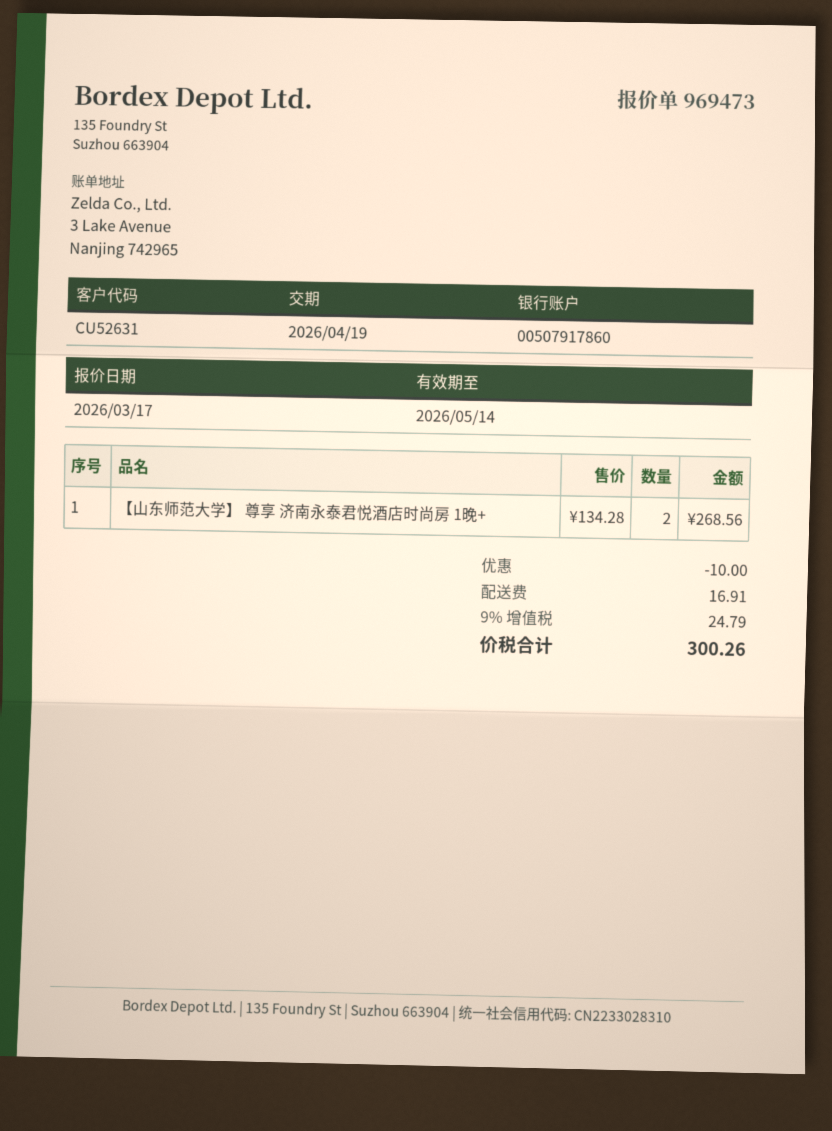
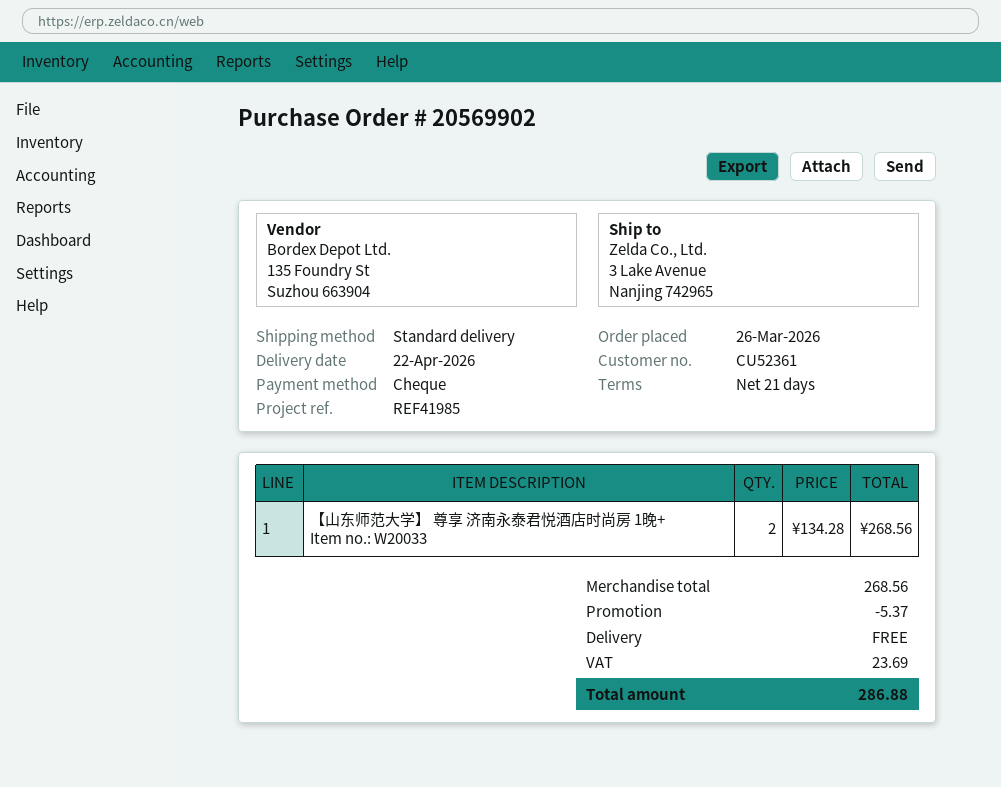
delivery date: 2026-04-19 -> 2026-04-22
customer number: CU52631 -> CU52361
discount: 10.00 -> 5.37
shipping: 16.91 -> 0.00
tax: 24.79 -> 23.69
total: 300.26 -> 286.88

